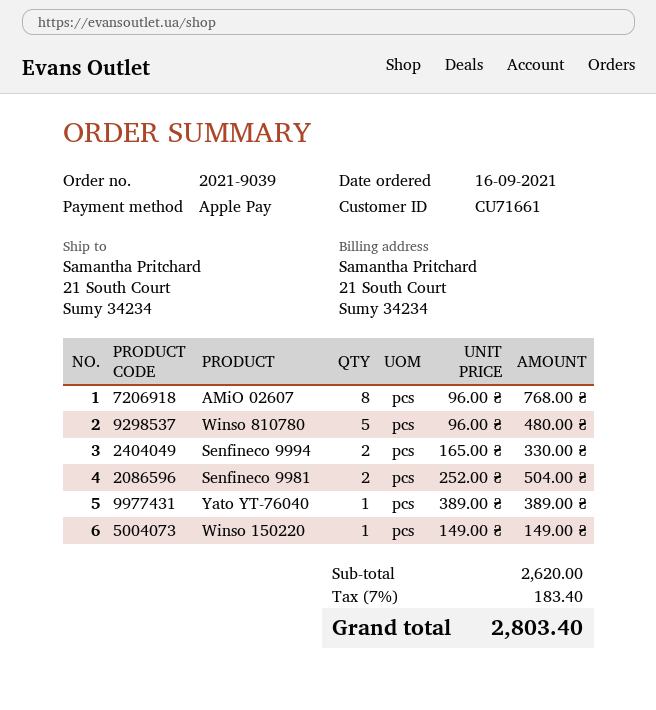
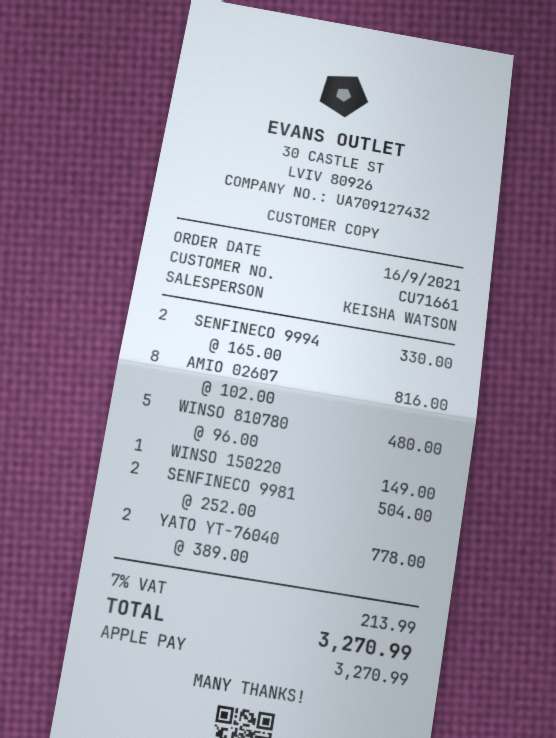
AMiO 02607: 8 x 96.00 = 768.00 -> 8 x 102.00 = 816.00
Yato YT-76040: 1 x 389.00 = 389.00 -> 2 x 389.00 = 778.00
tax: 7% = 183.40 -> 7% = 213.99
total: 2803.40 -> 3270.99

